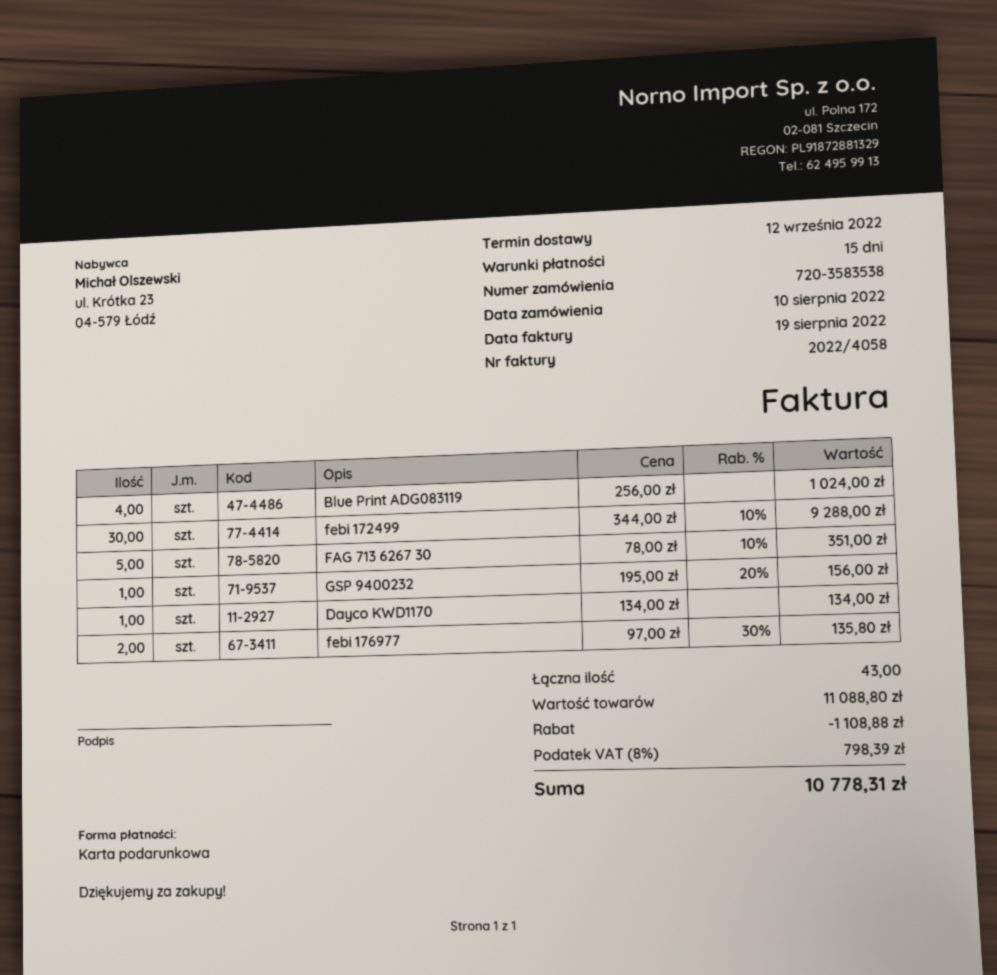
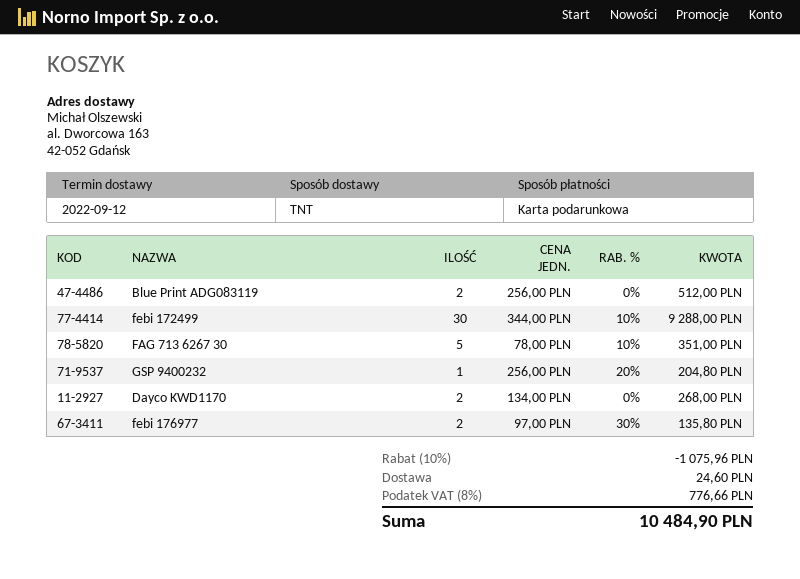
Blue Print ADG083119: 4 x 256.00 = 1024.00 -> 2 x 256.00 = 512.00
GSP 9400232: 1 x 195.00 - 20% = 156.00 -> 1 x 256.00 - 20% = 204.80
Dayco KWD1170: 1 x 134.00 = 134.00 -> 2 x 134.00 = 268.00
discount: 1108.88 -> 1075.96
shipping: none -> 24.60
tax: 8% = 798.39 -> 8% = 776.66
total: 10778.31 -> 10484.90

